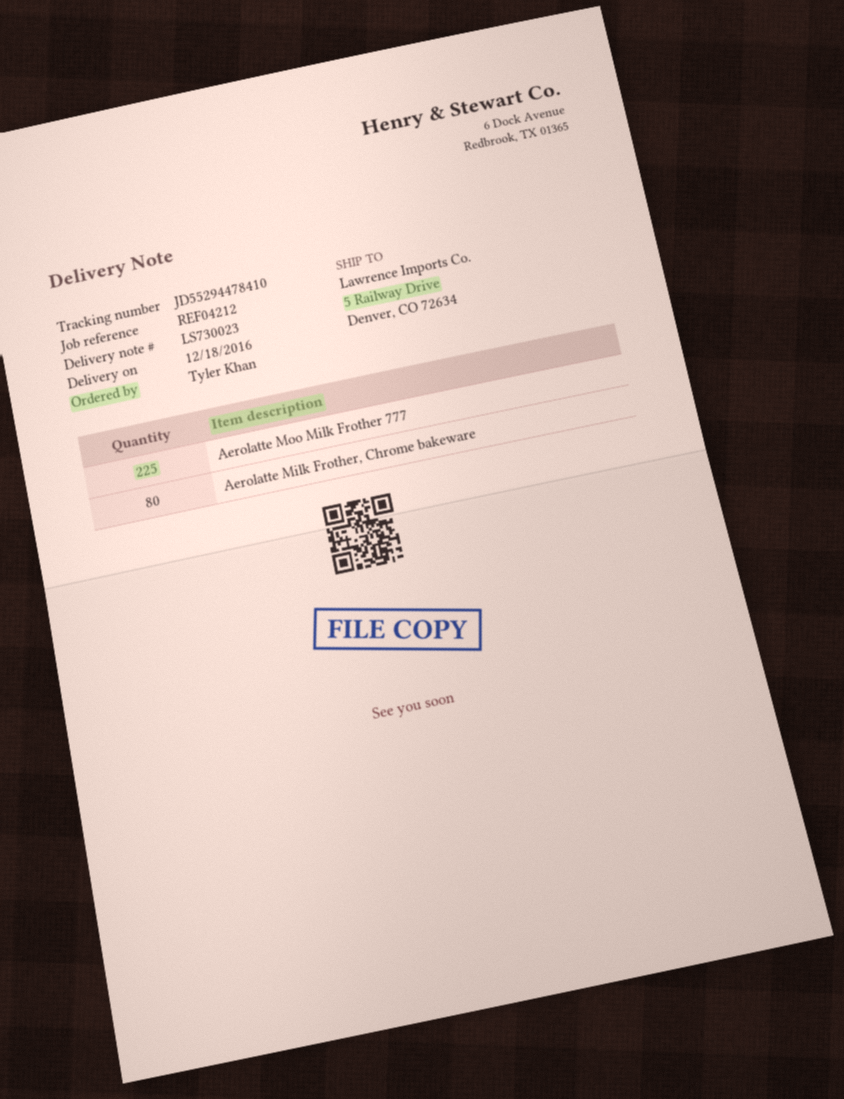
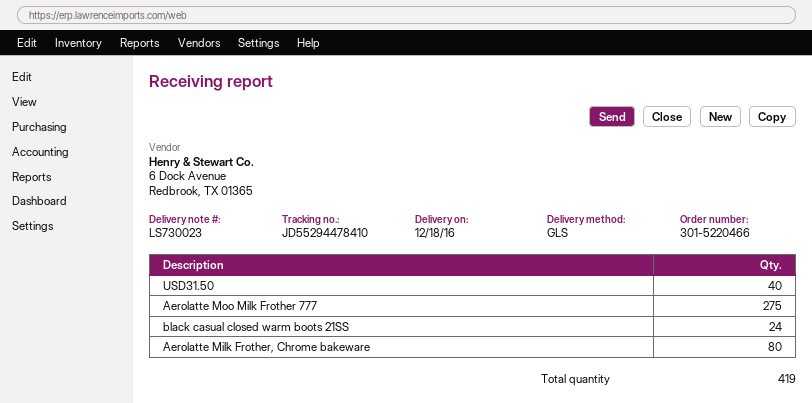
Aerolatte Moo Milk Frother 777: 225 -> 275
USD31.50: none -> 40
black casual closed warm boots 21SS: none -> 24

